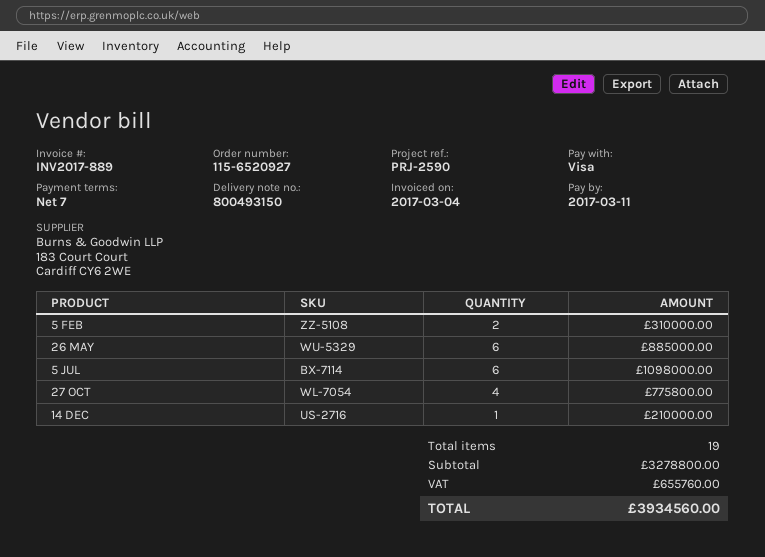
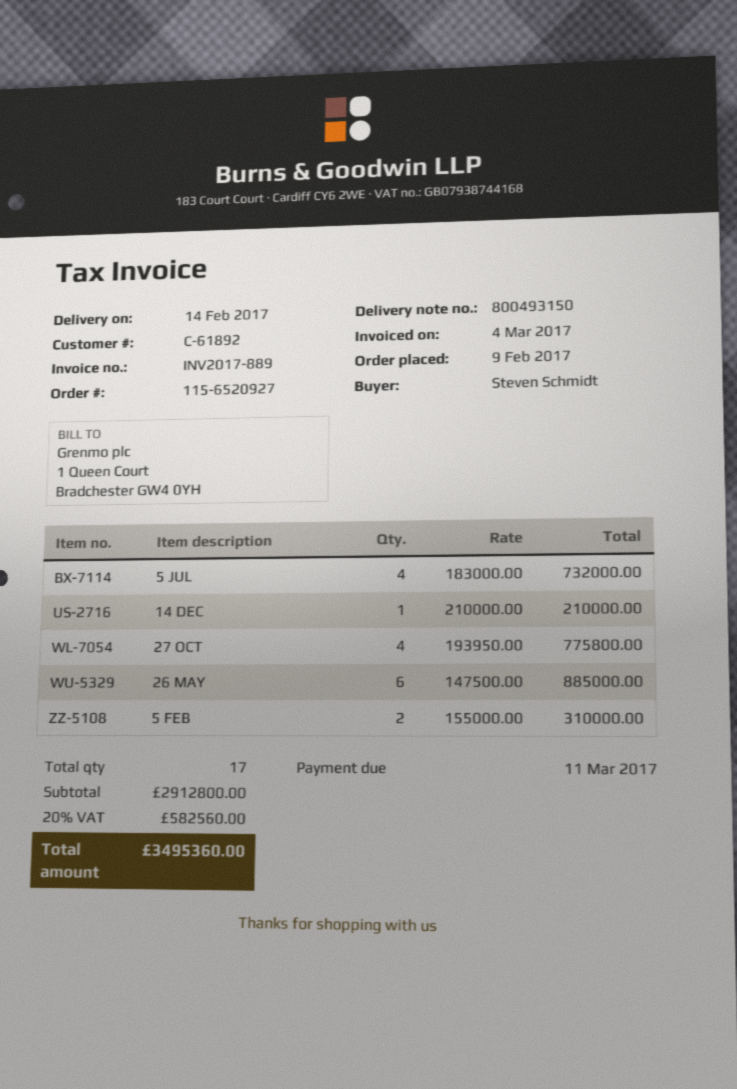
5 JUL: 6 for 1098000.00 -> 4 for 732000.00
total quantity: 19 -> 17
subtotal: 3278800.00 -> 2912800.00
tax: 655760.00 -> 582560.00
total: 3934560.00 -> 3495360.00

